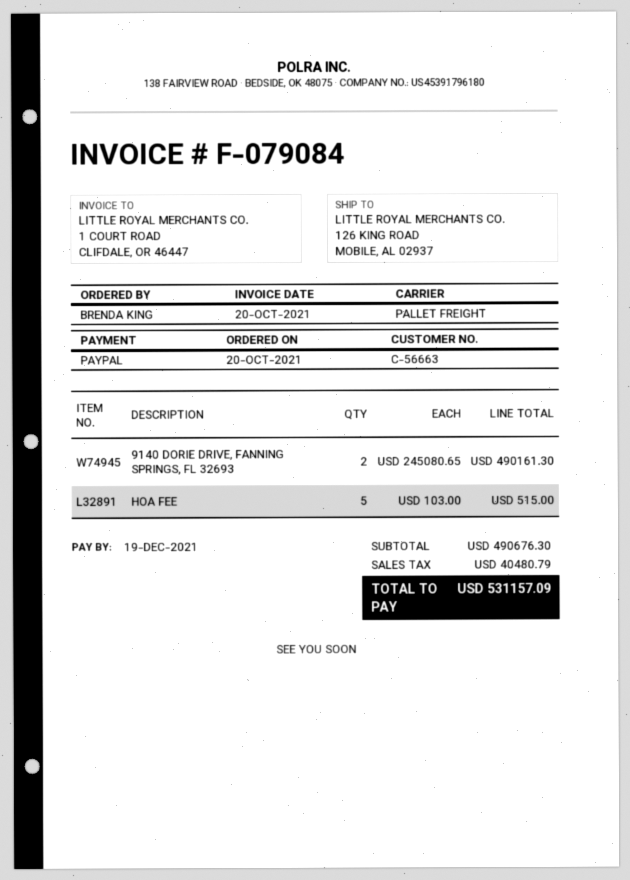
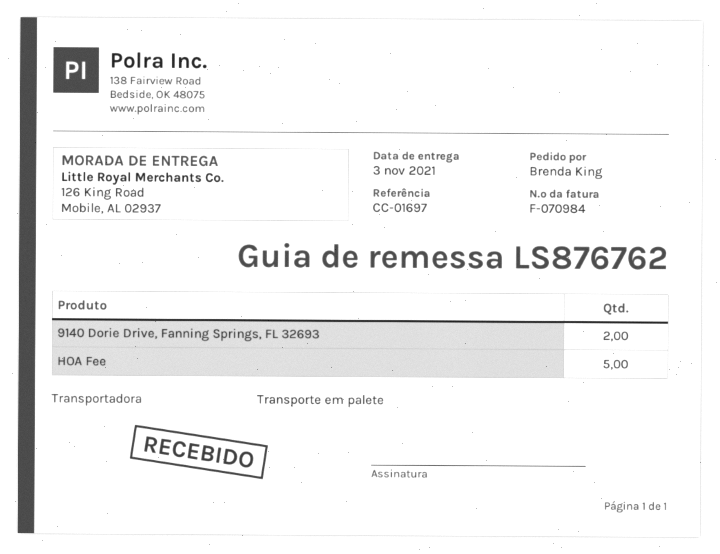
invoice number: F-079084 -> F-070984

